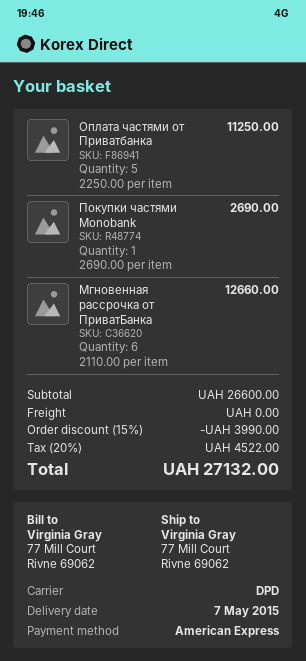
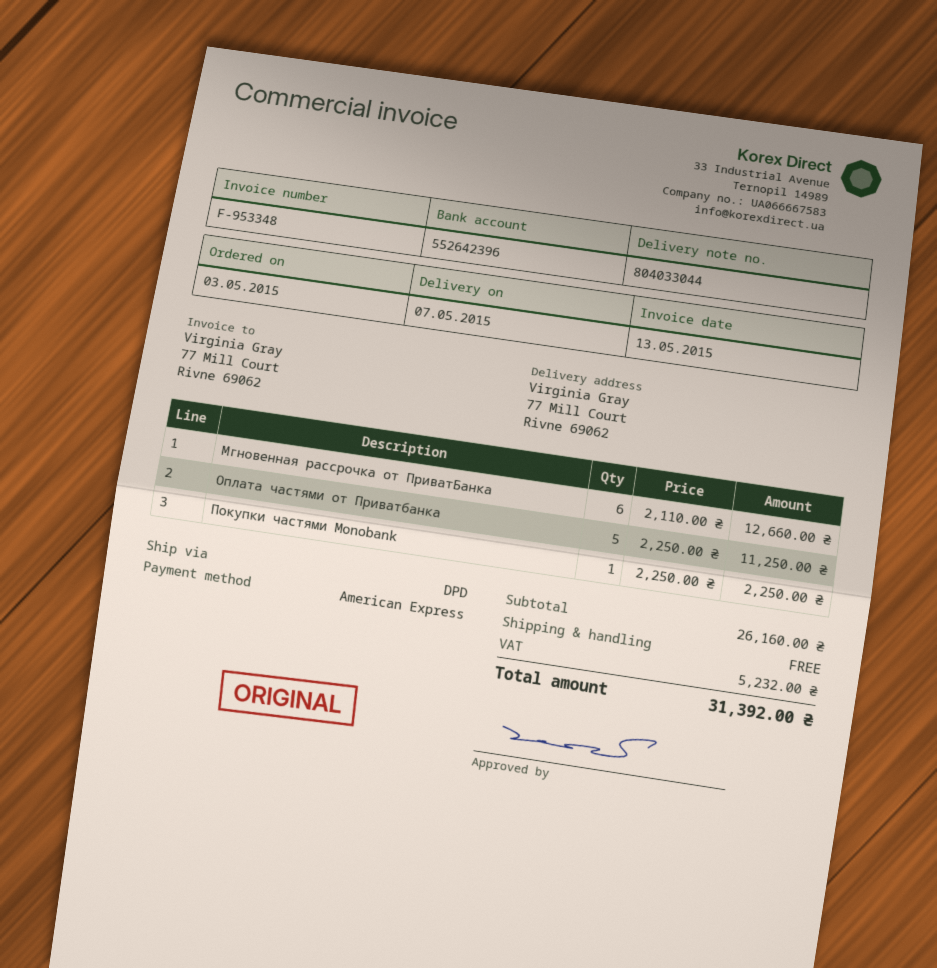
Покупки частями Monobank: 1 x 2690.00 = 2690.00 -> 1 x 2250.00 = 2250.00
subtotal: 26600.00 -> 26160.00
discount: 15% = 3990.00 -> none
tax: 4522.00 -> 5232.00
total: 27132.00 -> 31392.00

